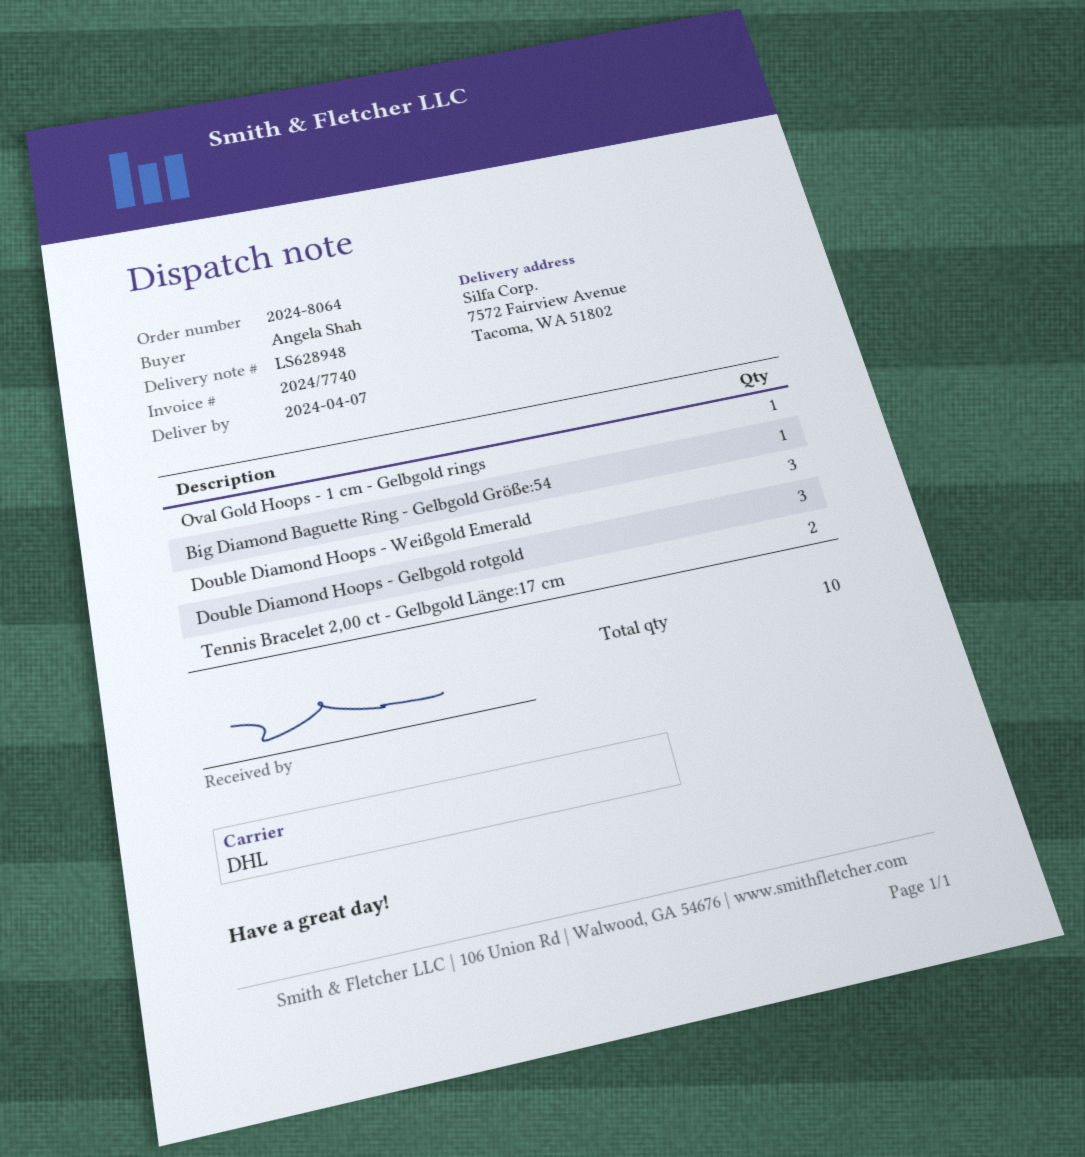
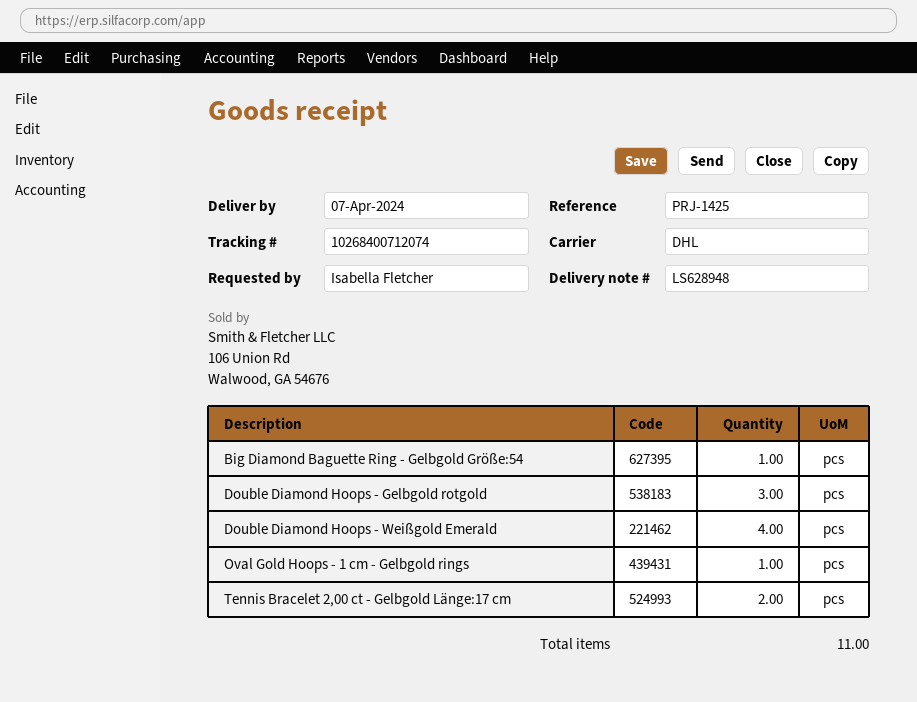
ordered by: Angela Shah -> Isabella Fletcher
Double Diamond Hoops - Weißgold Emerald: 3 -> 4
total quantity: 10 -> 11

